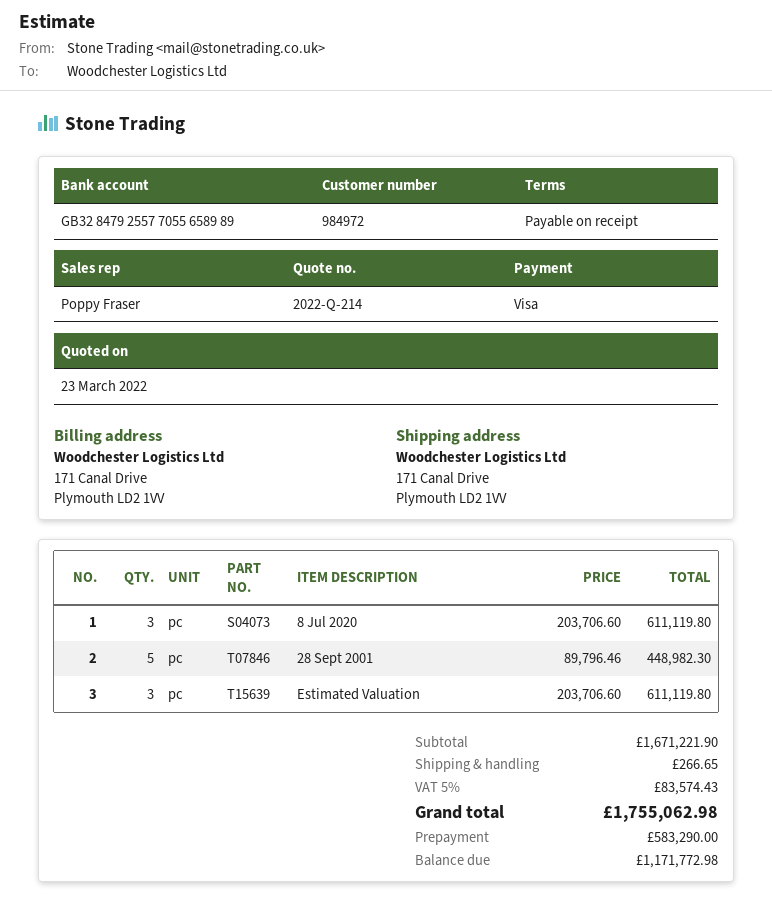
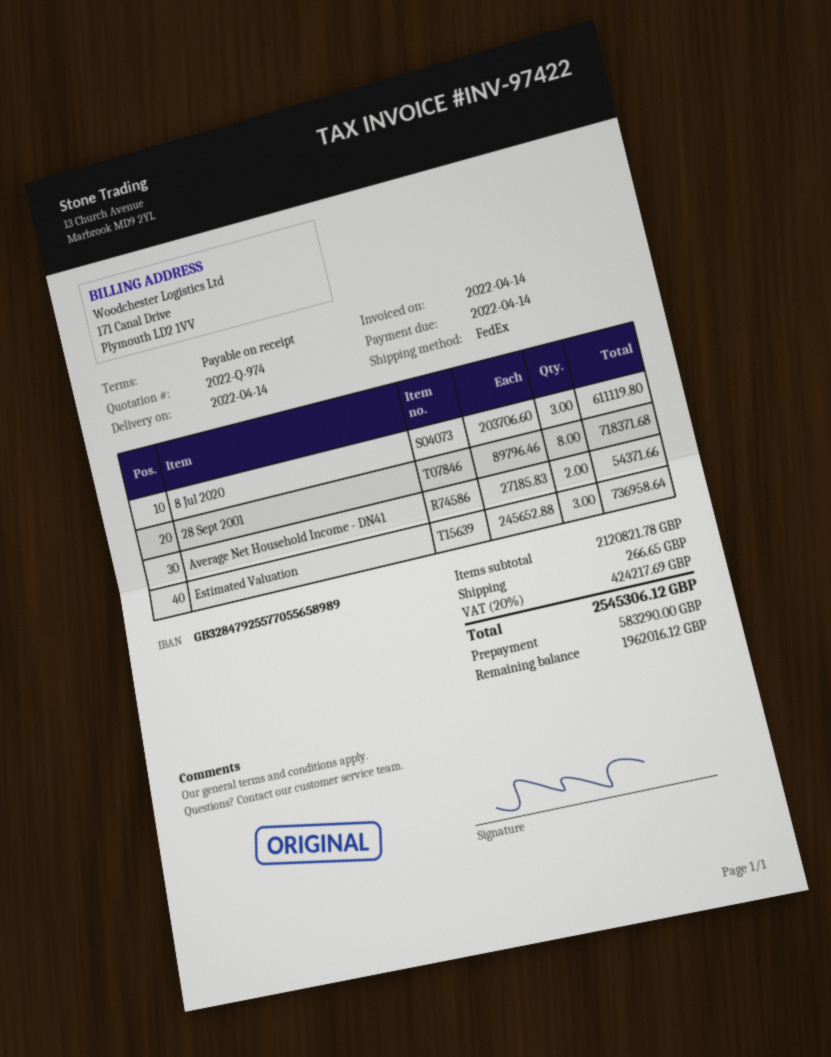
quote number: 2022-Q-214 -> 2022-Q-974
28 Sept 2001: 5 x 89796.46 = 448982.30 -> 8 x 89796.46 = 718371.68
Estimated Valuation: 3 x 203706.60 = 611119.80 -> 3 x 245652.88 = 736958.64
Average Net Household Income - DN41: none -> 2 x 27185.83 = 54371.66
subtotal: 1671221.90 -> 2120821.78
tax: 5% = 83574.43 -> 20% = 424217.69
total: 1755062.98 -> 2545306.12
balance: 1171772.98 -> 1962016.12

